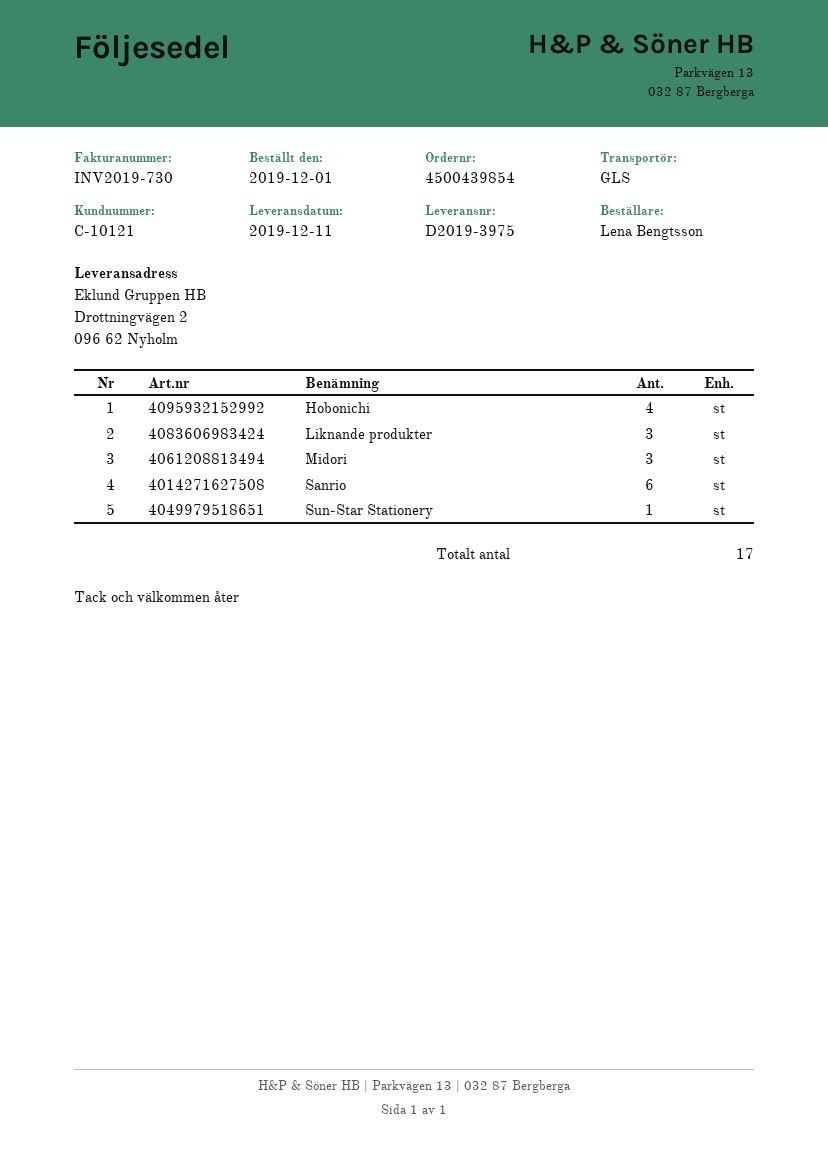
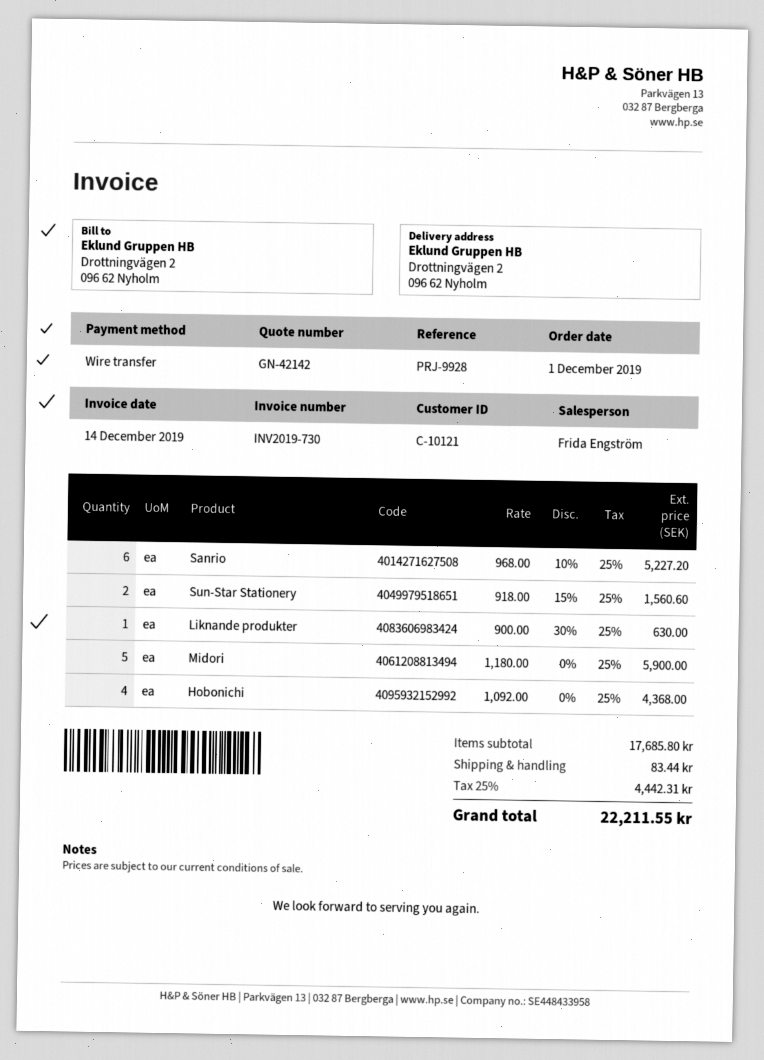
Liknande produkter: 3 -> 1
Midori: 3 -> 5
Sun-Star Stationery: 1 -> 2

